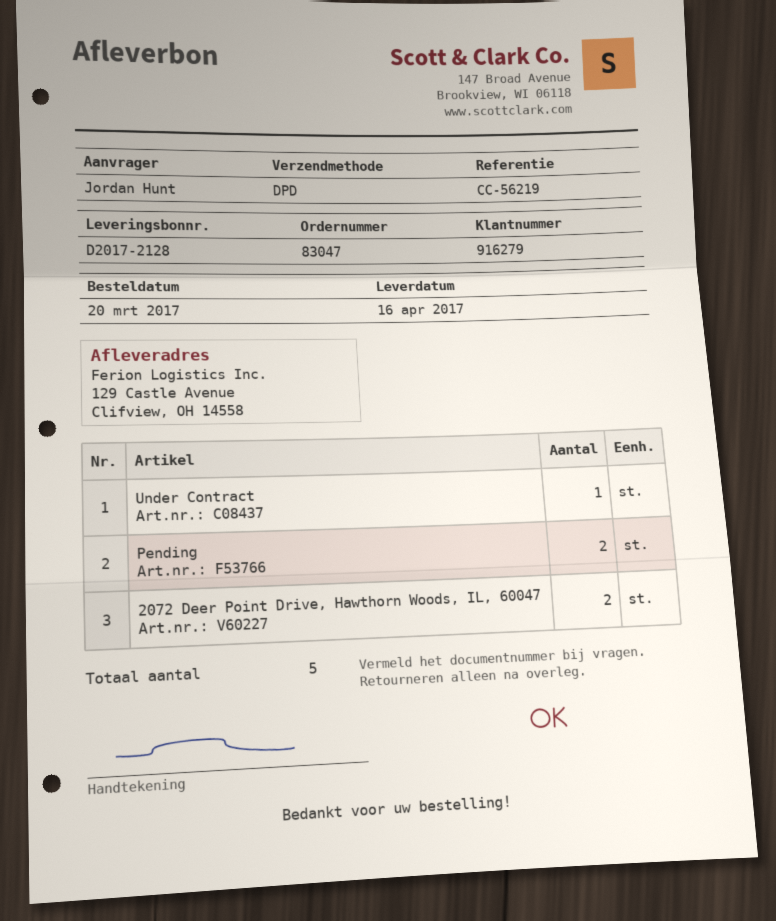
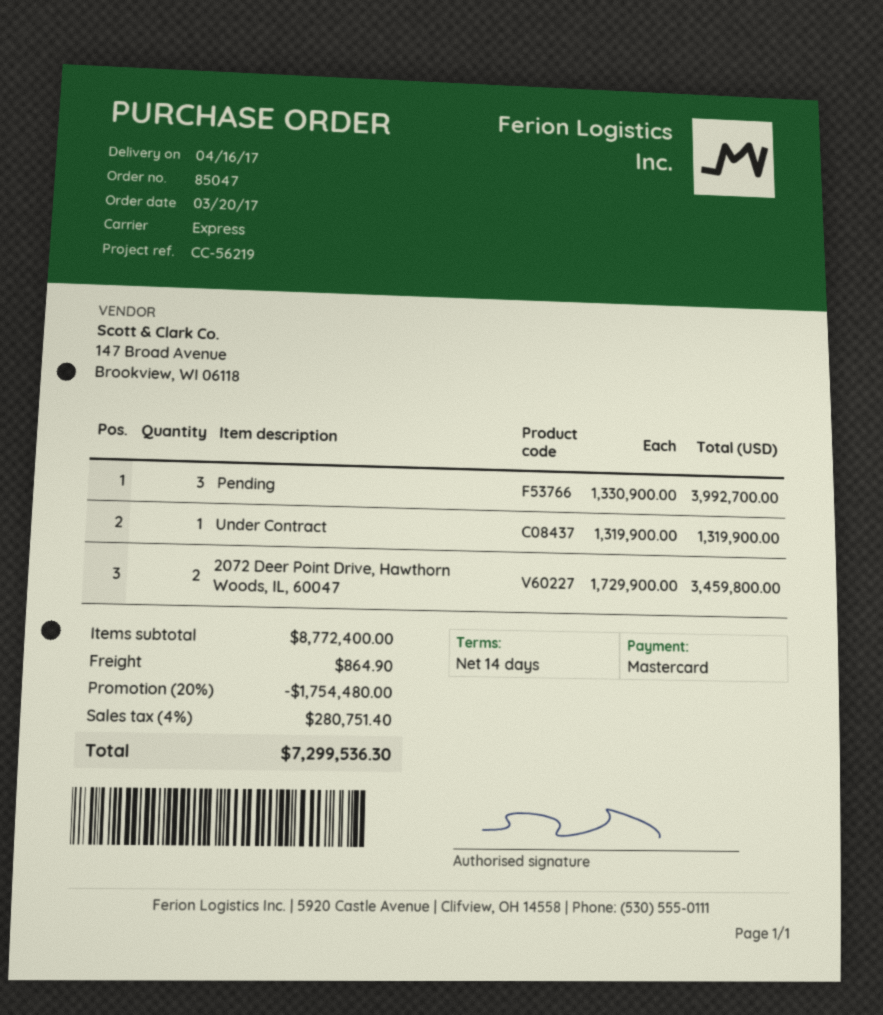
order number: 83047 -> 85047
shipping method: DPD -> express
Pending: 2 -> 3

